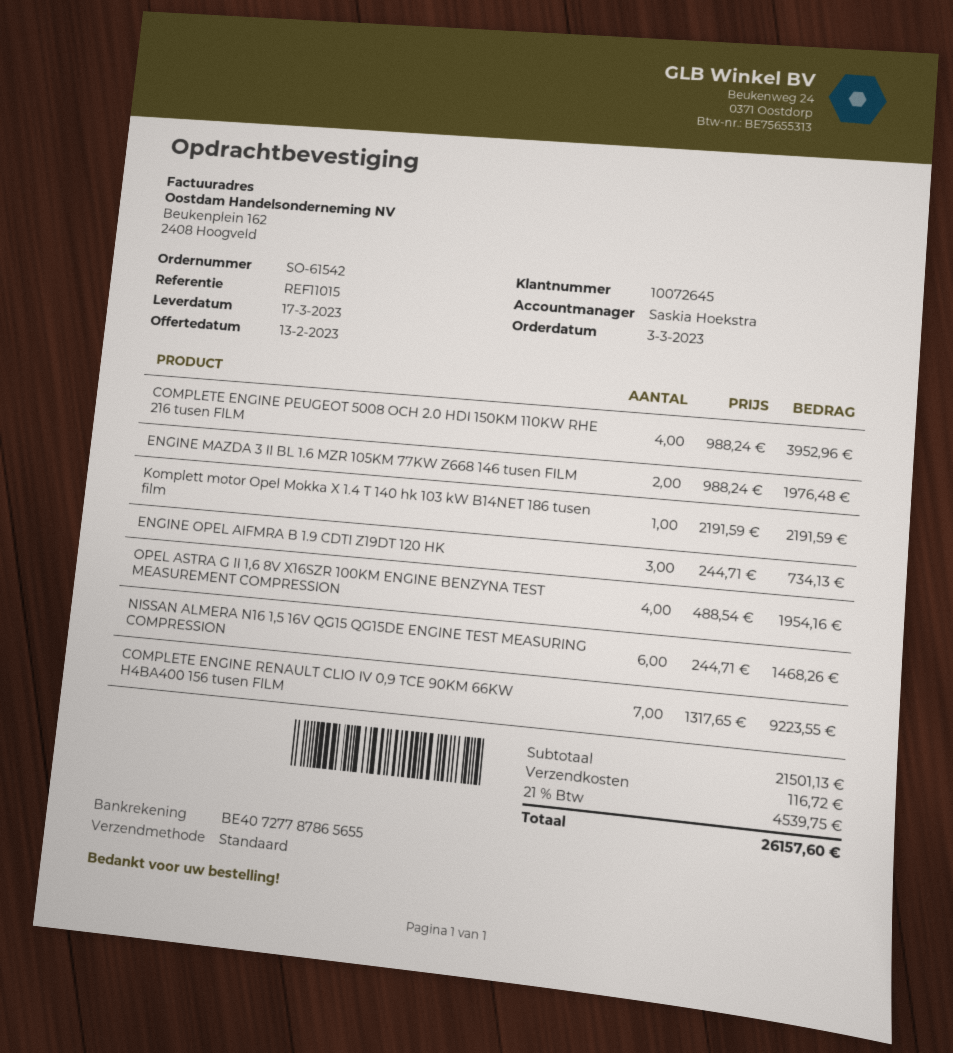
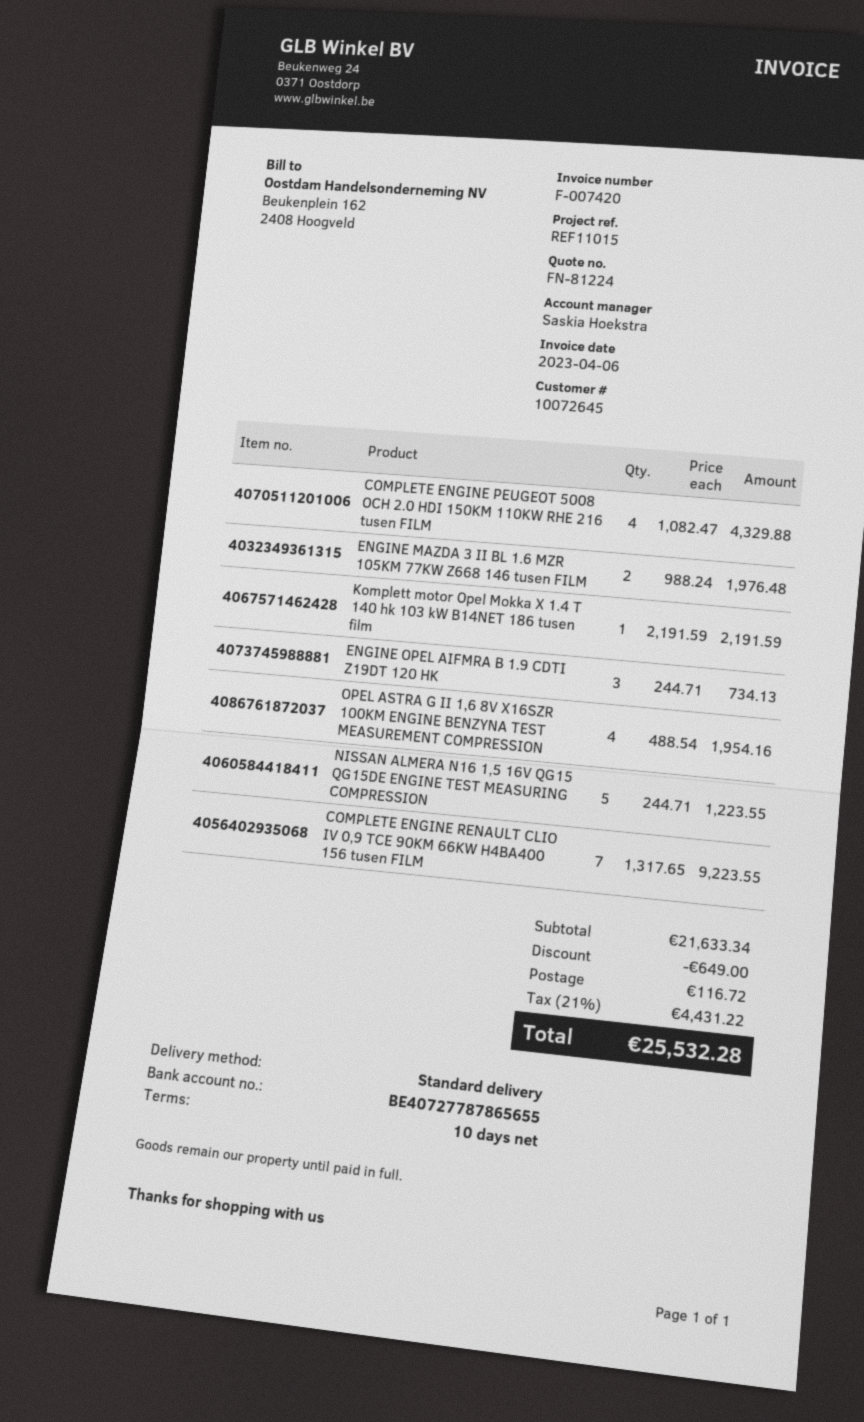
COMPLETE ENGINE PEUGEOT 5008 OCH 2.0 HDI 150KM 110KW RHE 216 tusen FILM: 4 x 988.24 = 3952.96 -> 4 x 1082.47 = 4329.88
NISSAN ALMERA N16 1,5 16V QG15 QG15DE ENGINE TEST MEASURING COMPRESSION: 6 x 244.71 = 1468.26 -> 5 x 244.71 = 1223.55
subtotal: 21501.13 -> 21633.34
discount: none -> 649.00
tax: 21% = 4539.75 -> 21% = 4431.22
total: 26157.60 -> 25532.28

